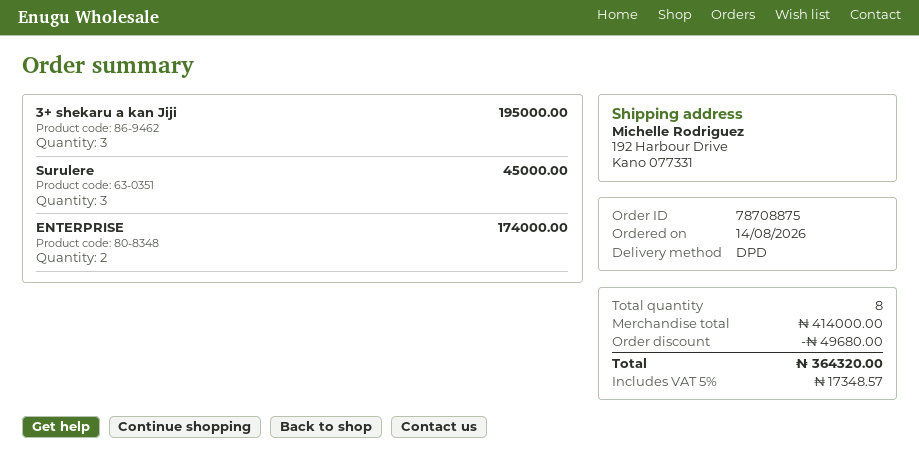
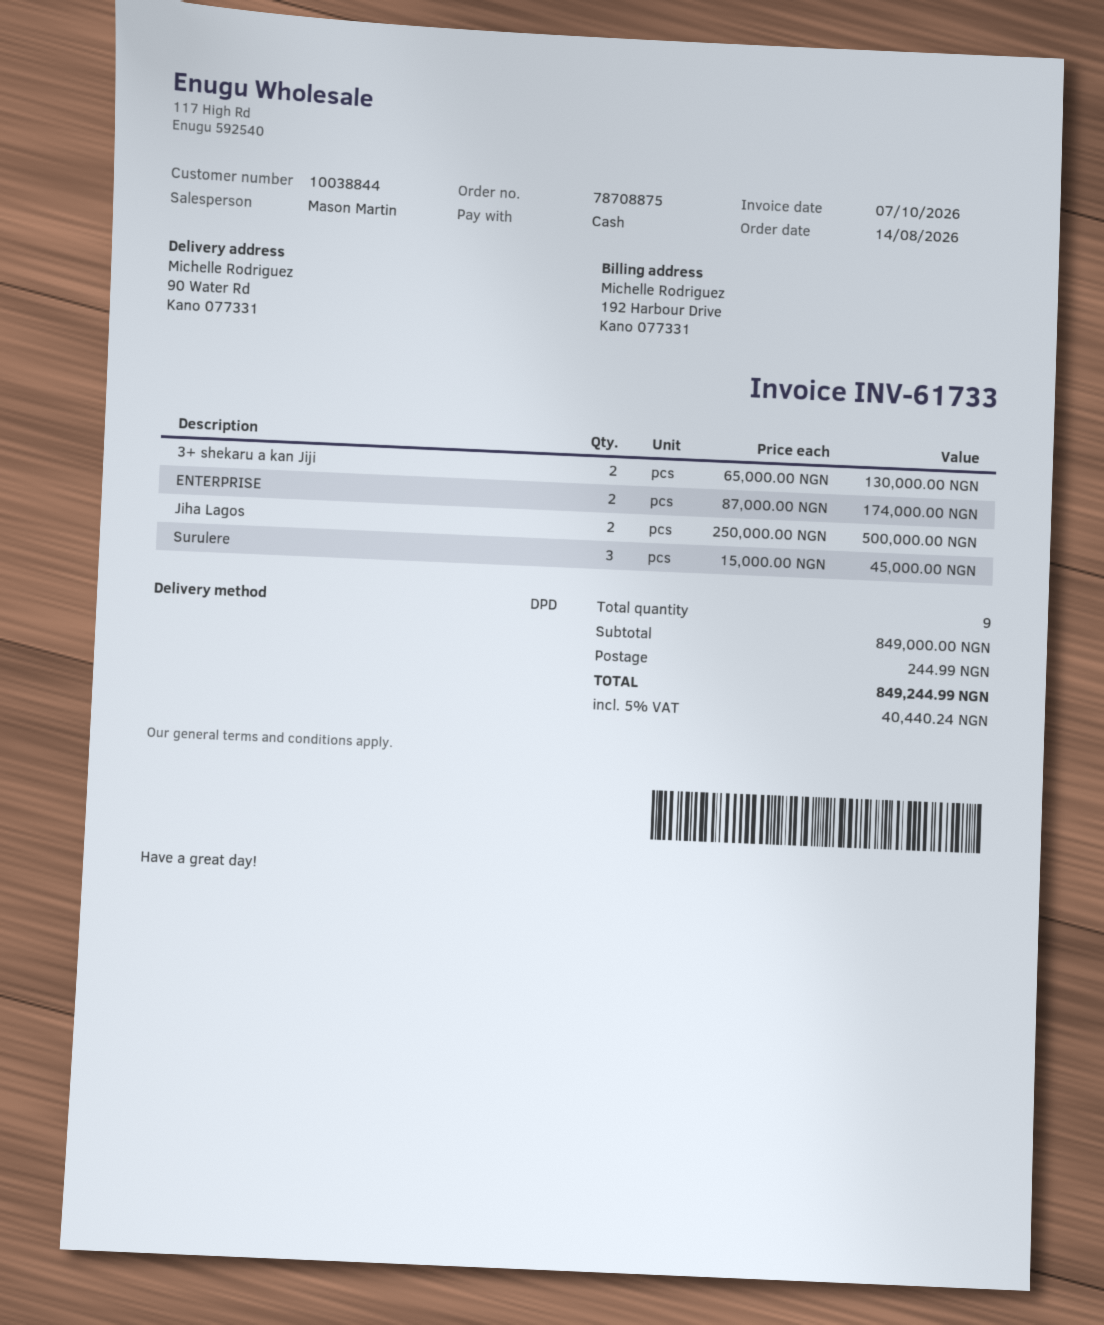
ship to: 192 Harbour Drive, Kano 077331 -> 90 Water Rd, Kano 077331
3+ shekaru a kan Jiji: 3 for 195000.00 -> 2 for 130000.00
Jiha Lagos: none -> 2 for 500000.00
total quantity: 8 -> 9
subtotal: 414000.00 -> 849000.00
discount: 49680.00 -> none
shipping: none -> 244.99
tax: 5% = 17348.57 -> 5% = 40440.24
total: 364320.00 -> 849244.99

